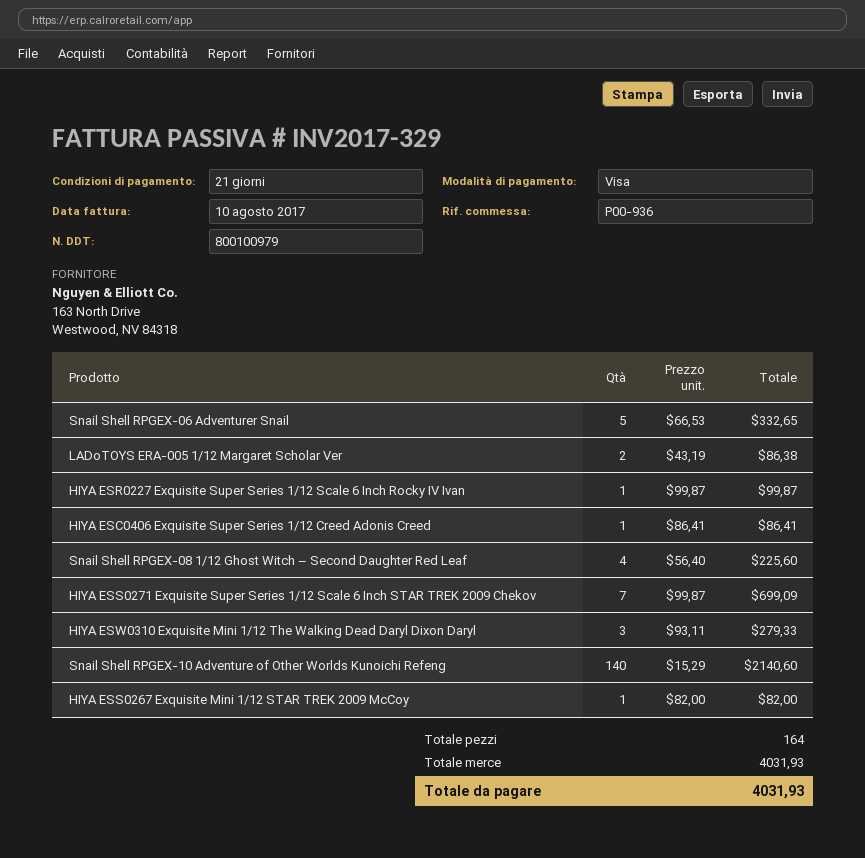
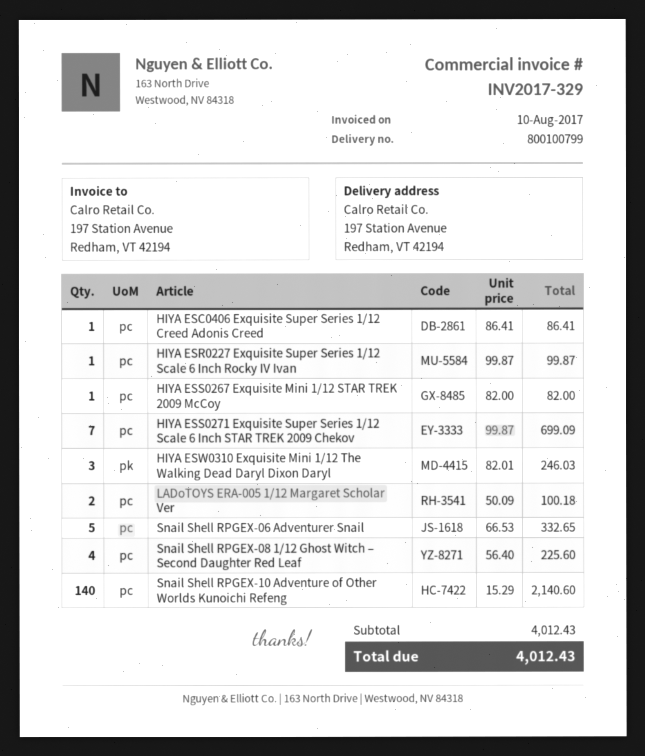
delivery note number: 800100979 -> 800100799
LADoTOYS ERA-005 1/12 Margaret Scholar Ver: 2 x 43.19 = 86.38 -> 2 x 50.09 = 100.18
HIYA ESW0310 Exquisite Mini 1/12 The Walking Dead Daryl Dixon Daryl: 3 x 93.11 = 279.33 -> 3 x 82.01 = 246.03
subtotal: 4031.93 -> 4012.43
total: 4031.93 -> 4012.43

